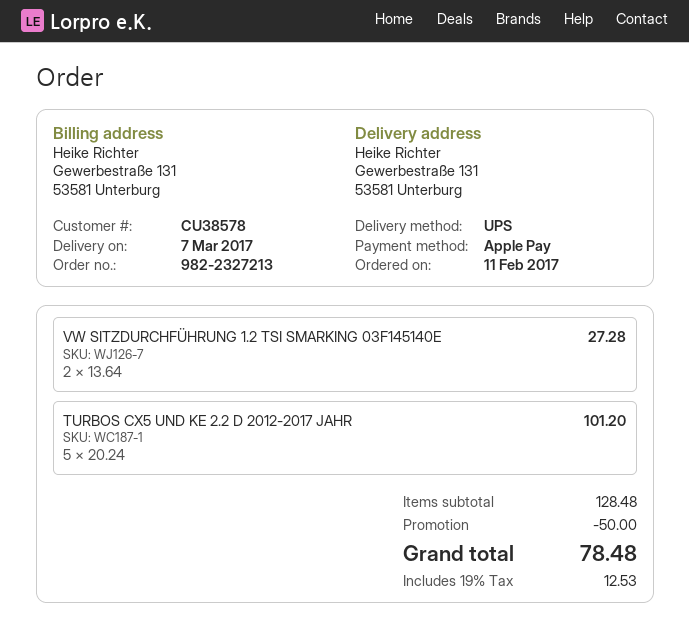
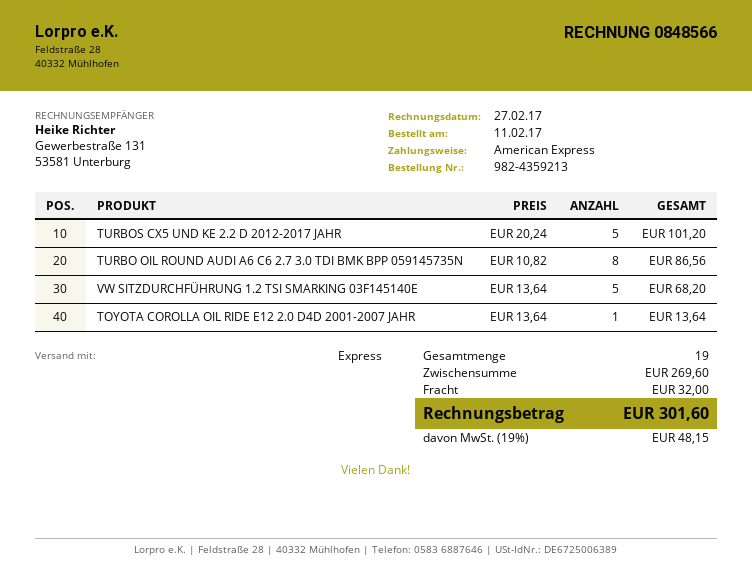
order number: 982-2327213 -> 982-4359213
payment method: Apple Pay -> American Express
shipping method: UPS -> express
VW SITZDURCHFÜHRUNG 1.2 TSI SMARKING 03F145140E: 2 x 13.64 = 27.28 -> 5 x 13.64 = 68.20
TURBO OIL ROUND AUDI A6 C6 2.7 3.0 TDI BMK BPP 059145735N: none -> 8 x 10.82 = 86.56
TOYOTA COROLLA OIL RIDE E12 2.0 D4D 2001-2007 JAHR: none -> 1 x 13.64 = 13.64
subtotal: 128.48 -> 269.60
discount: 50.00 -> none
shipping: none -> 32.00
tax: 19% = 12.53 -> 19% = 48.15
total: 78.48 -> 301.60

